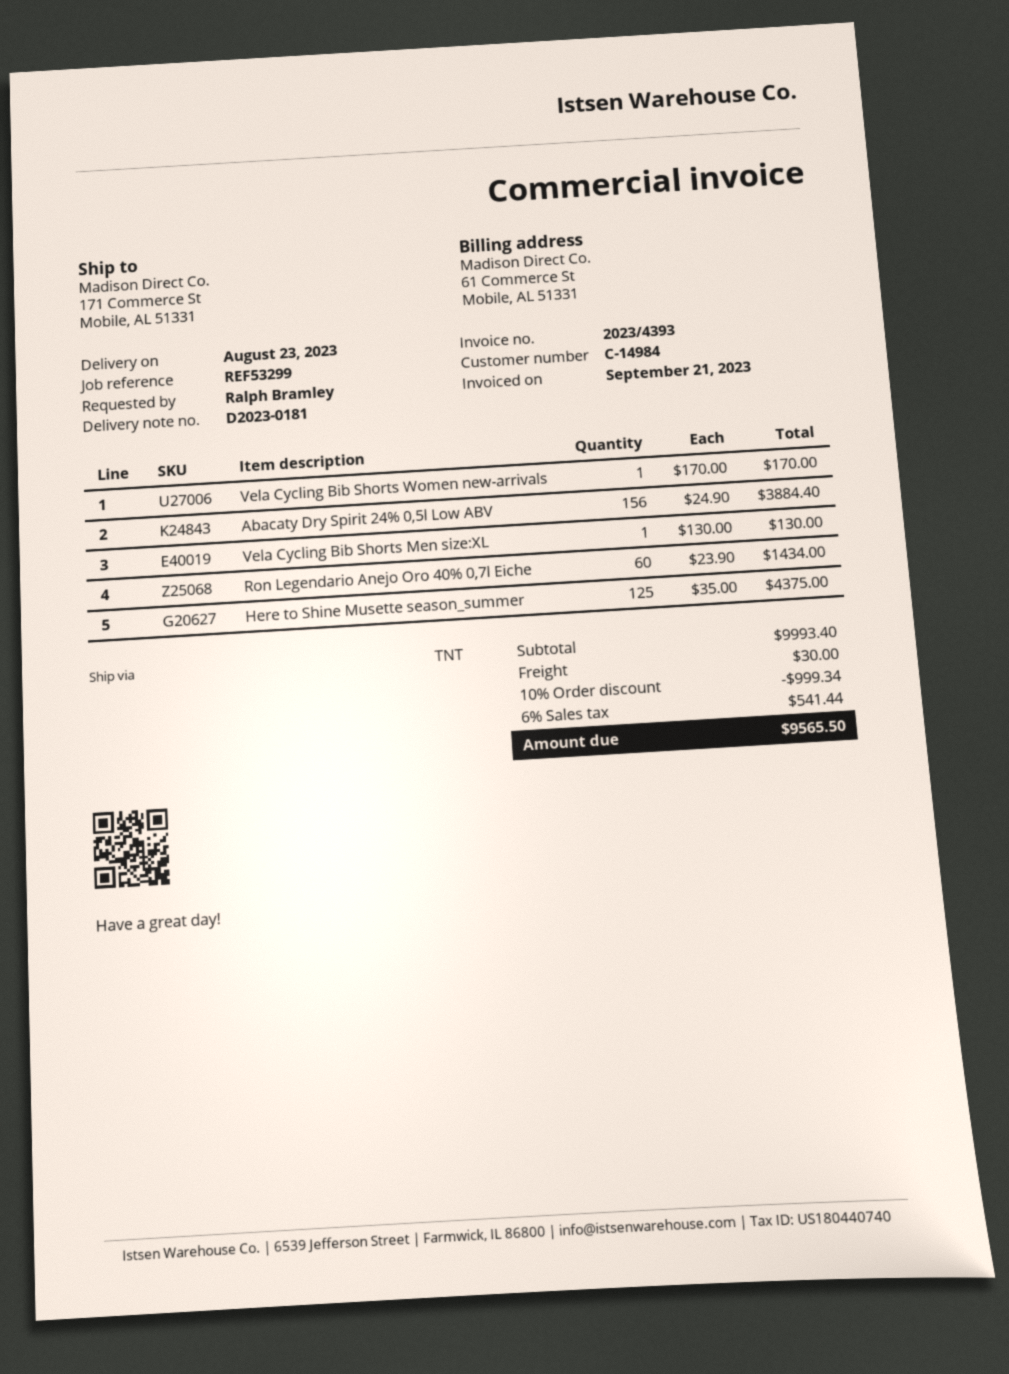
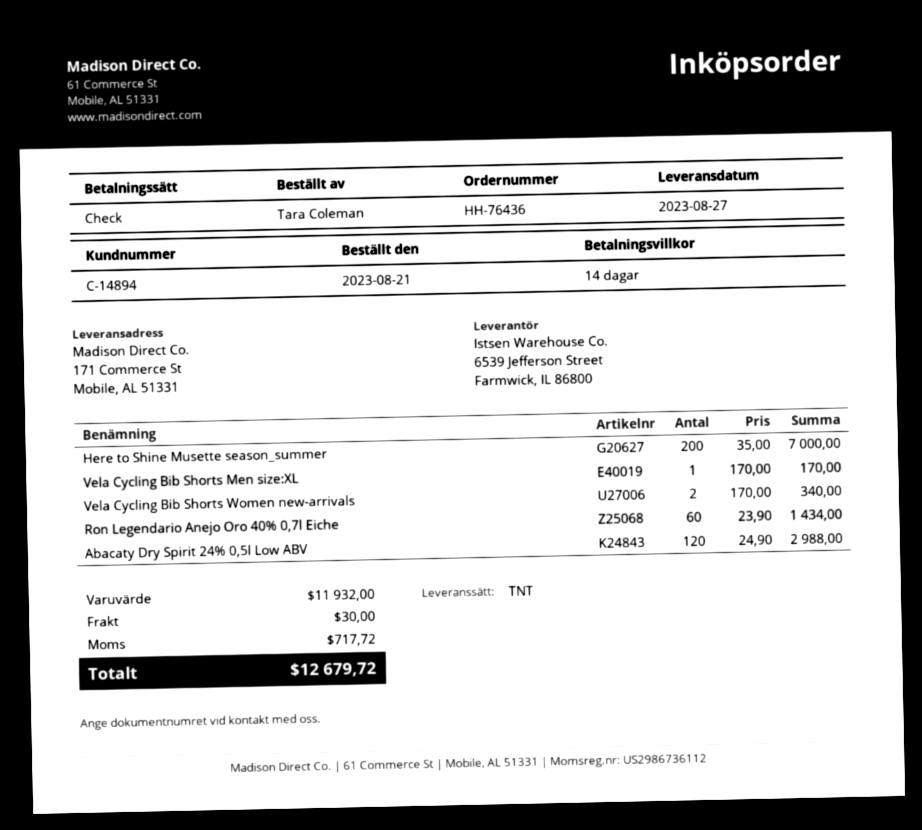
delivery date: 2023-08-23 -> 2023-08-27
customer number: C-14984 -> C-14894
ordered by: Ralph Bramley -> Tara Coleman
Vela Cycling Bib Shorts Women new-arrivals: 1 x 170.00 = 170.00 -> 2 x 170.00 = 340.00
Abacaty Dry Spirit 24% 0,5l Low ABV: 156 x 24.90 = 3884.40 -> 120 x 24.90 = 2988.00
Vela Cycling Bib Shorts Men size:XL: 1 x 130.00 = 130.00 -> 1 x 170.00 = 170.00
Here to Shine Musette season_summer: 125 x 35.00 = 4375.00 -> 200 x 35.00 = 7000.00
subtotal: 9993.40 -> 11932.00
discount: 10% = 999.34 -> none
tax: 541.44 -> 717.72
total: 9565.50 -> 12679.72

